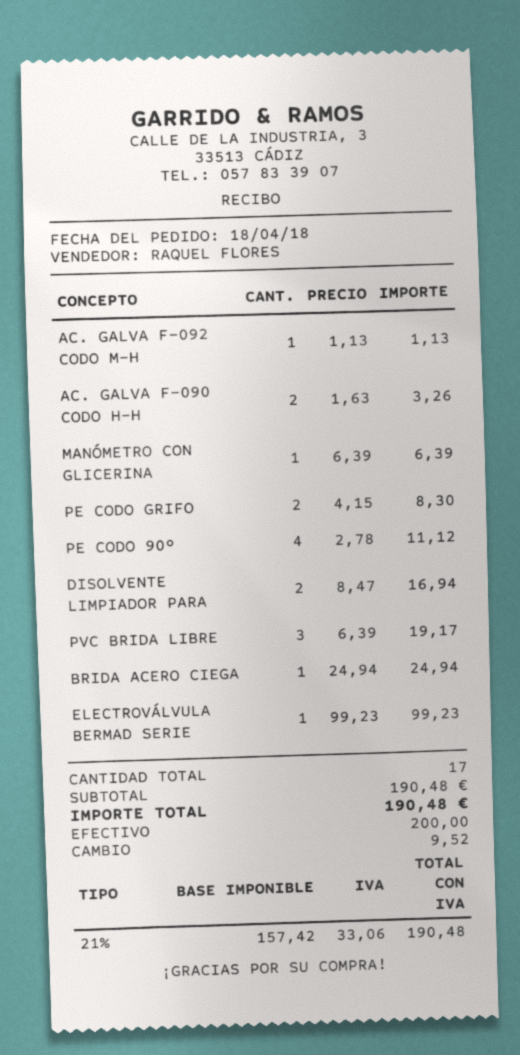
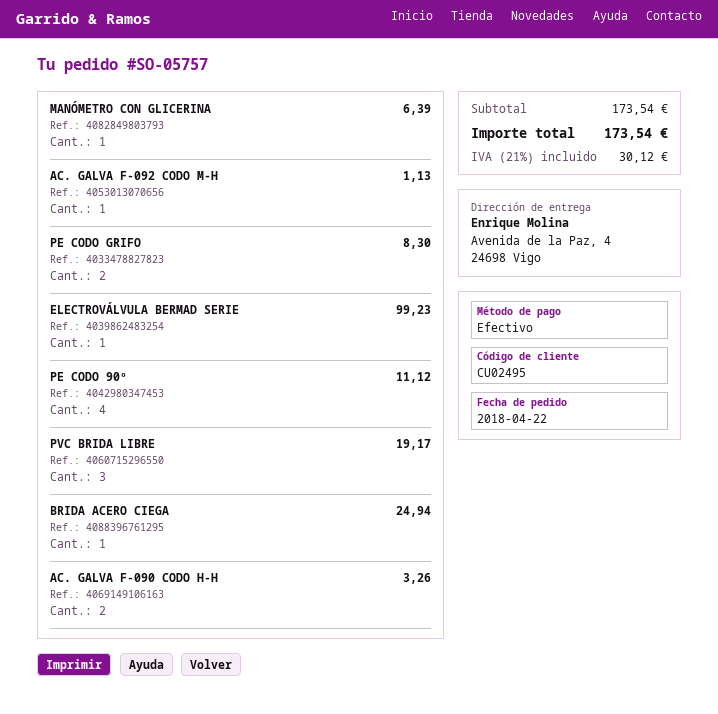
order date: 2018-04-18 -> 2018-04-22
DISOLVENTE LIMPIADOR PARA: 2 for 16.94 -> none
subtotal: 190.48 -> 173.54
tax: 21% = 33.06 -> 21% = 30.12
total: 190.48 -> 173.54

